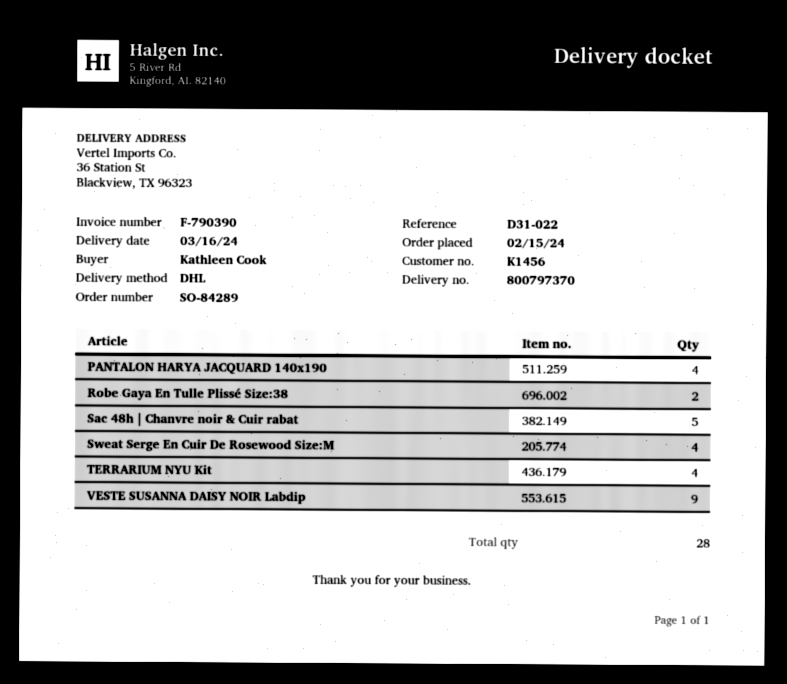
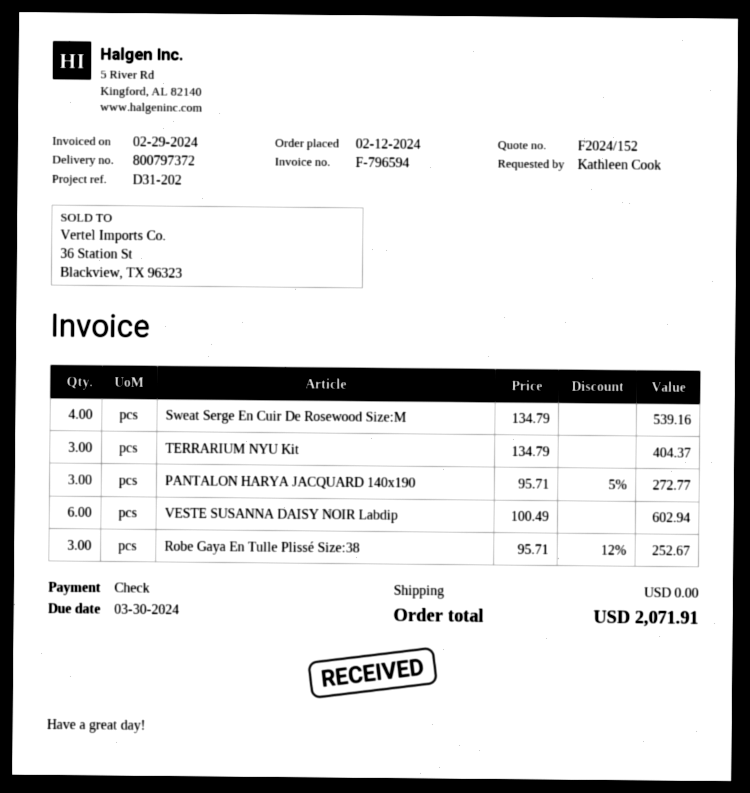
order date: 2024-02-15 -> 2024-02-12
delivery note number: 800797370 -> 800797372
invoice number: F-790390 -> F-796594
reference: D31-022 -> D31-202
PANTALON HARYA JACQUARD 140x190: 4 -> 3
Robe Gaya En Tulle Plissé Size:38: 2 -> 3
Sac 48h | Chanvre noir & Cuir rabat: 5 -> none
TERRARIUM NYU Kit: 4 -> 3
VESTE SUSANNA DAISY NOIR Labdip: 9 -> 6

